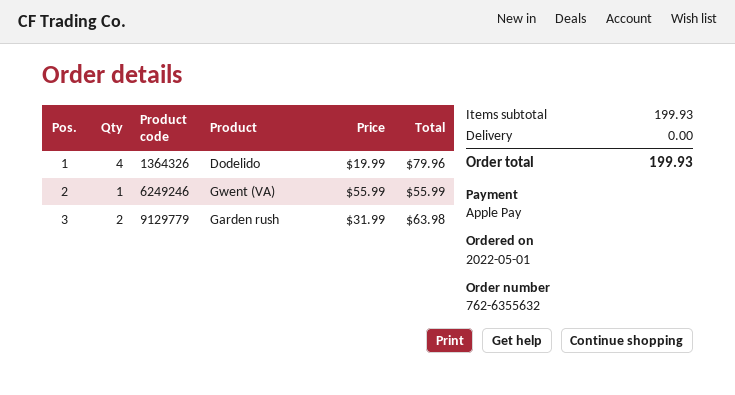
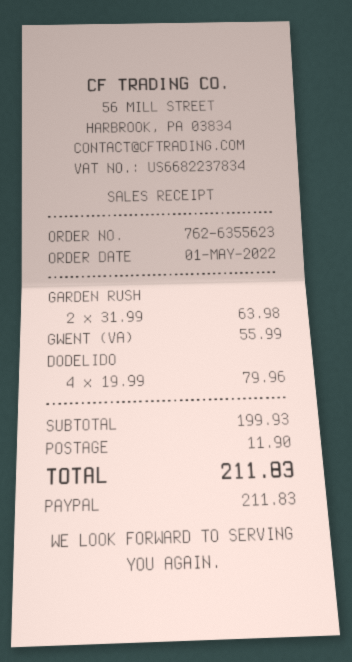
order number: 762-6355632 -> 762-6355623
payment method: Apple Pay -> PayPal
shipping: 0.00 -> 11.90
total: 199.93 -> 211.83

